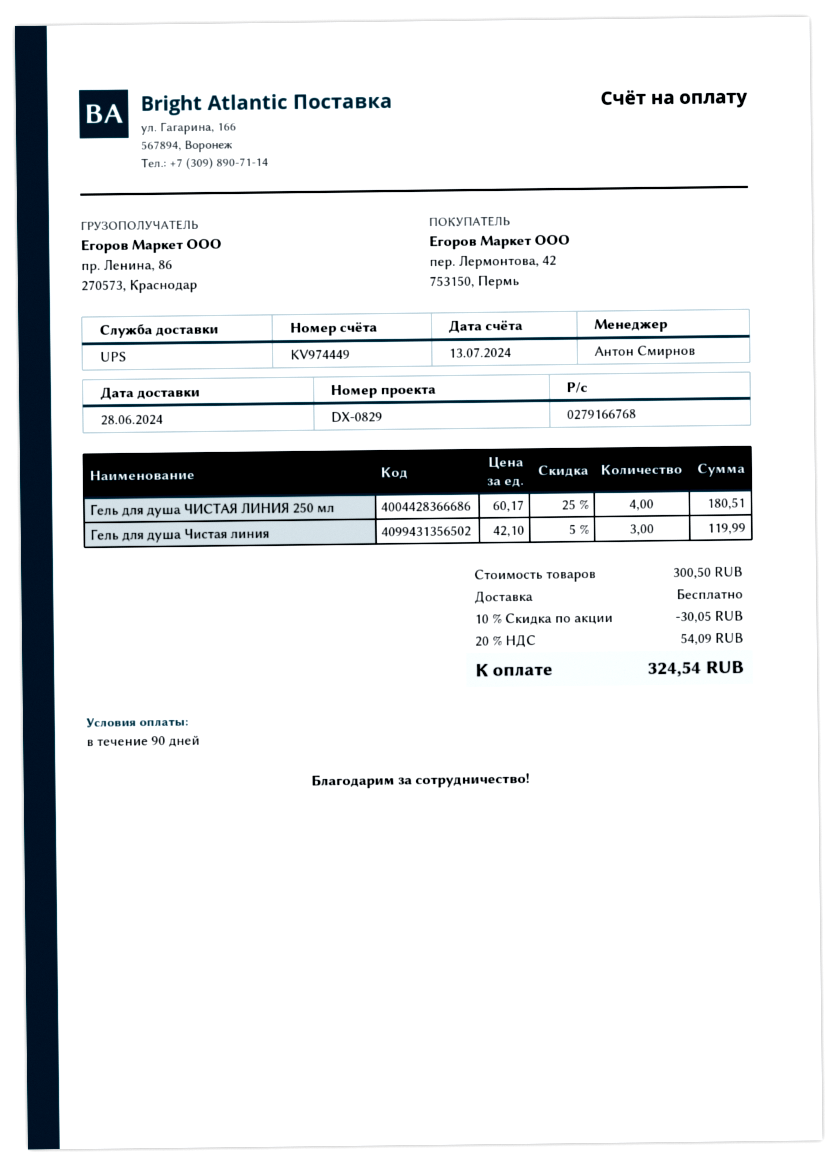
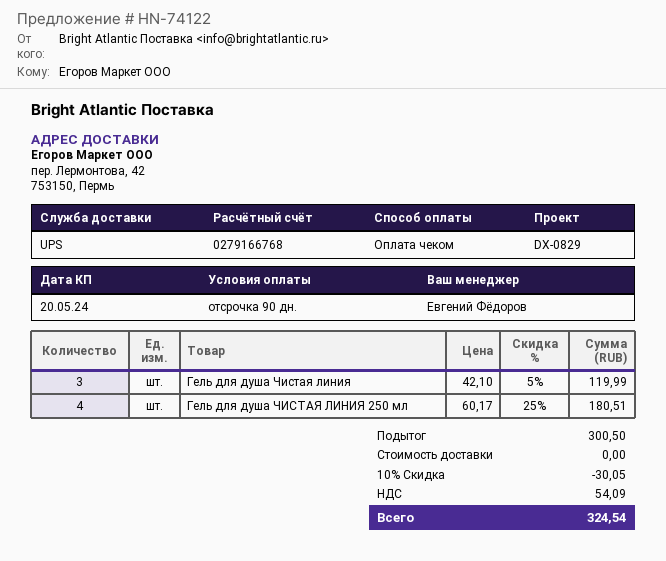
sales rep: Антон Смирнов -> Евгений Фёдоров
ship to: пр. Ленина, 86, 270573, Краснодар -> пер. Лермонтова, 42, 753150, Пермь

